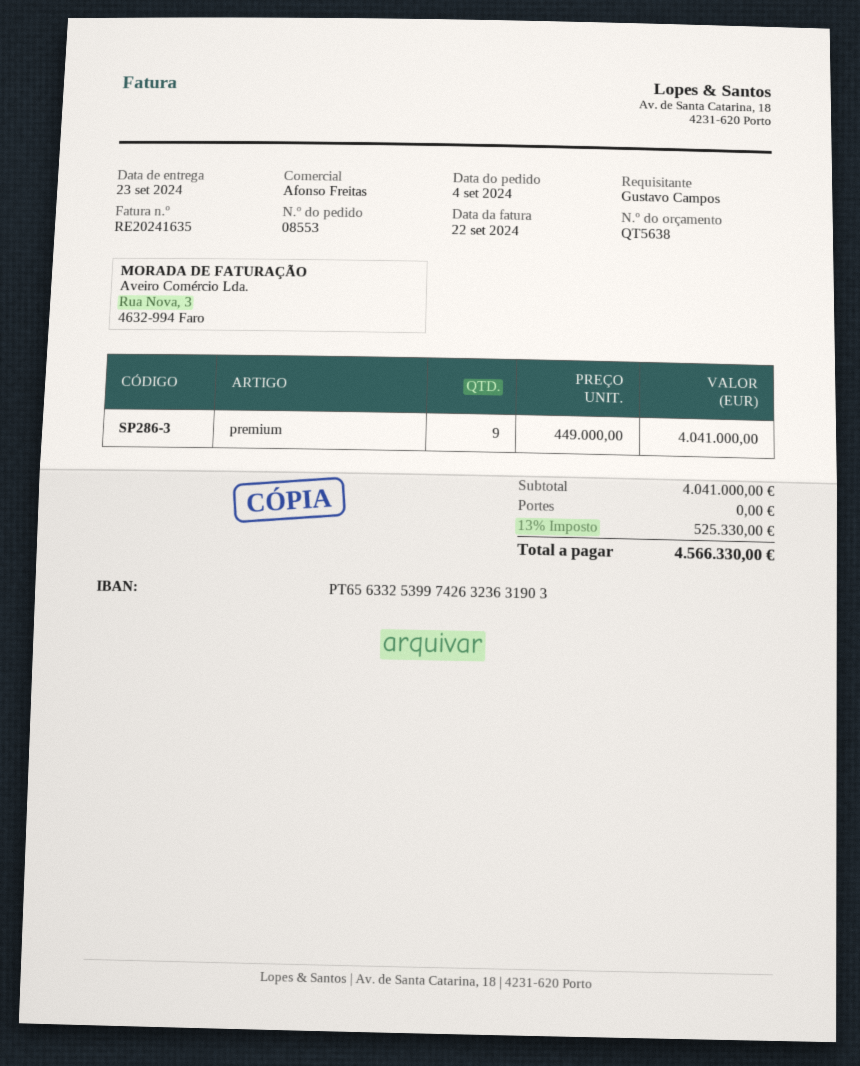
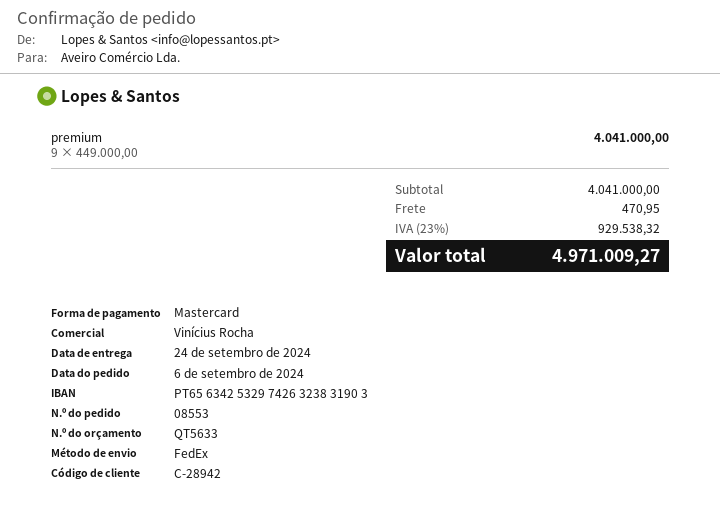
quote number: QT5638 -> QT5633
order date: 2024-09-04 -> 2024-09-06
delivery date: 2024-09-23 -> 2024-09-24
sales rep: Afonso Freitas -> Vinícius Rocha
bank account: PT65633253997426323631903 -> PT65634253297426323831903
shipping: 0.00 -> 470.95
tax: 13% = 525330.00 -> 23% = 929538.32
total: 4566330.00 -> 4971009.27

